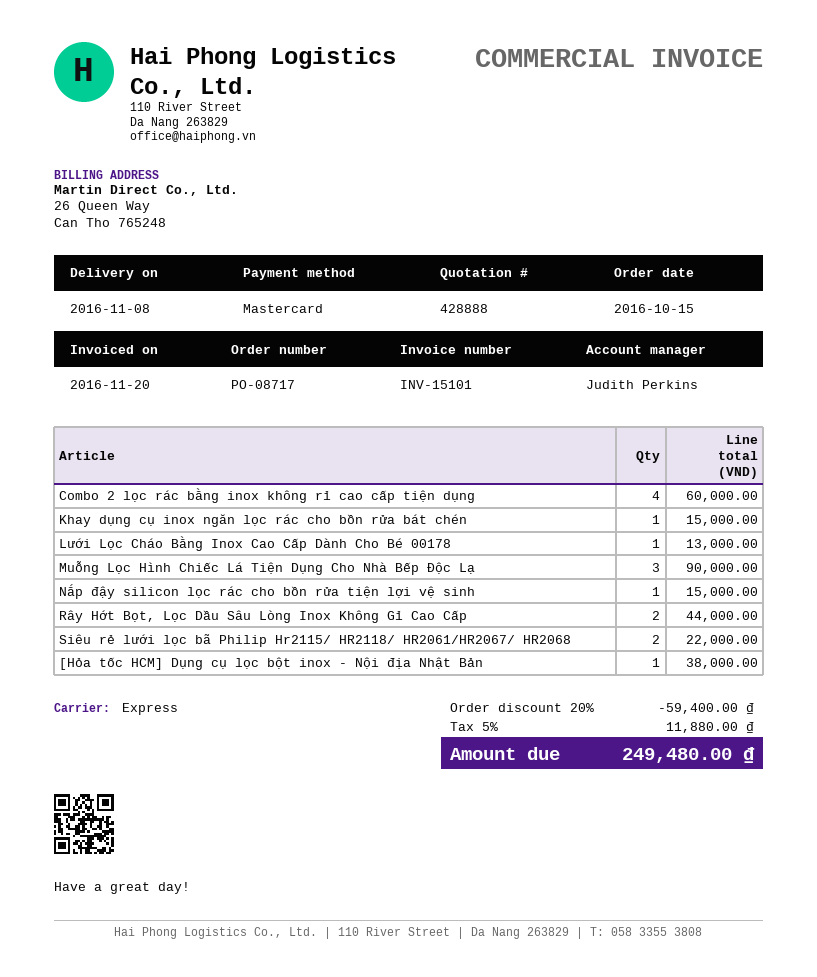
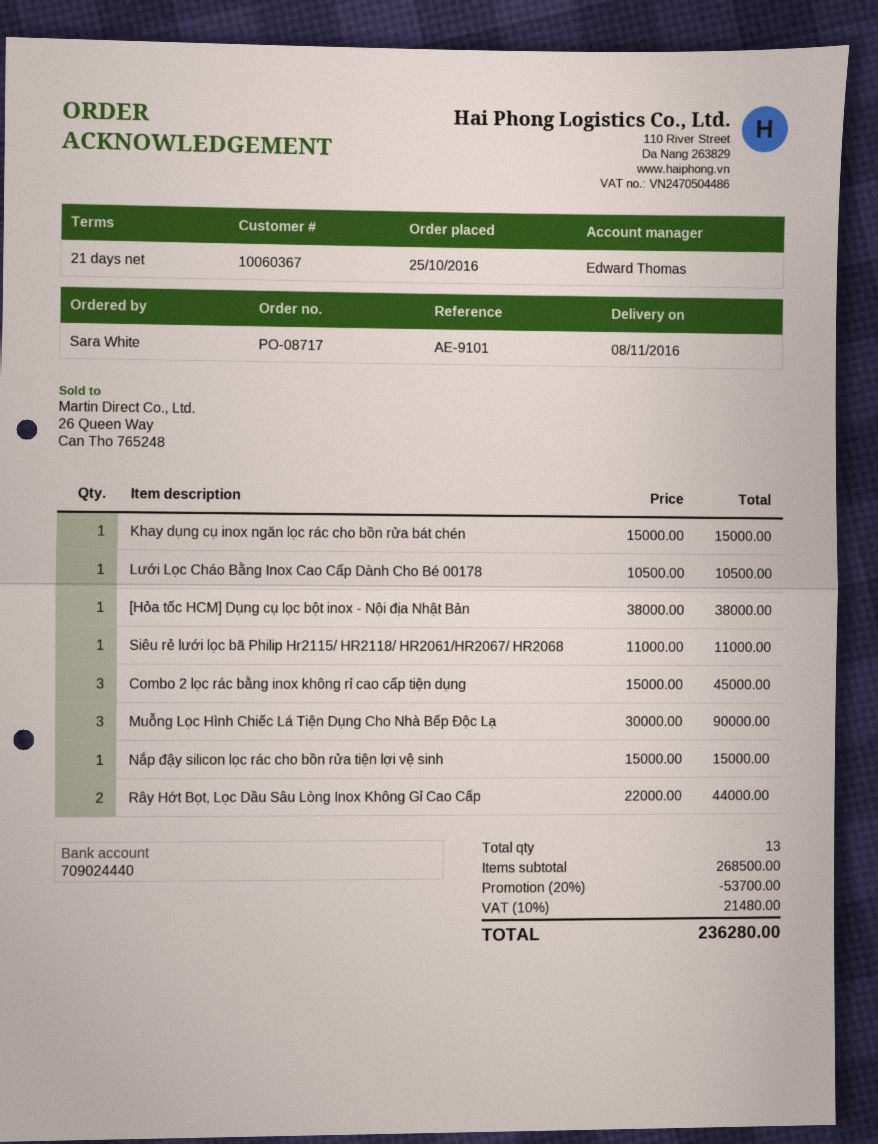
order date: 2016-10-15 -> 2016-10-25
sales rep: Judith Perkins -> Edward Thomas
Combo 2 lọc rác bằng inox không rỉ cao cấp tiện dụng: 4 for 60000.00 -> 3 for 45000.00
Lưới Lọc Cháo Bằng Inox Cao Cấp Dành Cho Bé 00178: 1 for 13000.00 -> 1 for 10500.00
Siêu rẻ lưới lọc bã Philip Hr2115/ HR2118/ HR2061/HR2067/ HR2068: 2 for 22000.00 -> 1 for 11000.00
discount: 20% = 59400.00 -> 20% = 53700.00
tax: 5% = 11880.00 -> 10% = 21480.00
total: 249480.00 -> 236280.00

